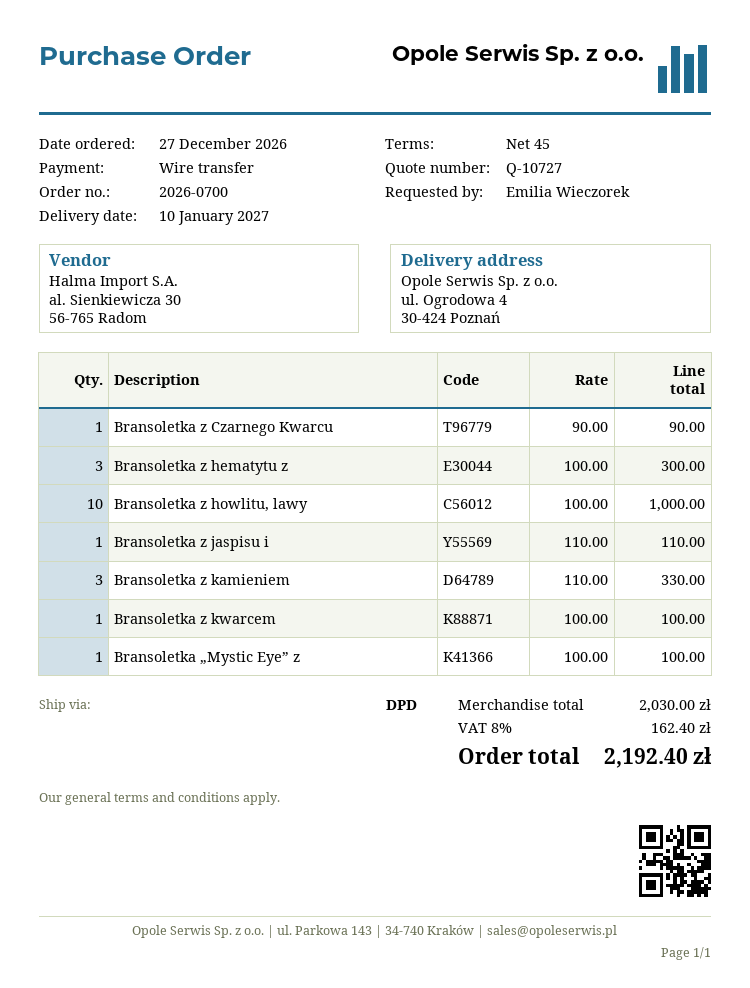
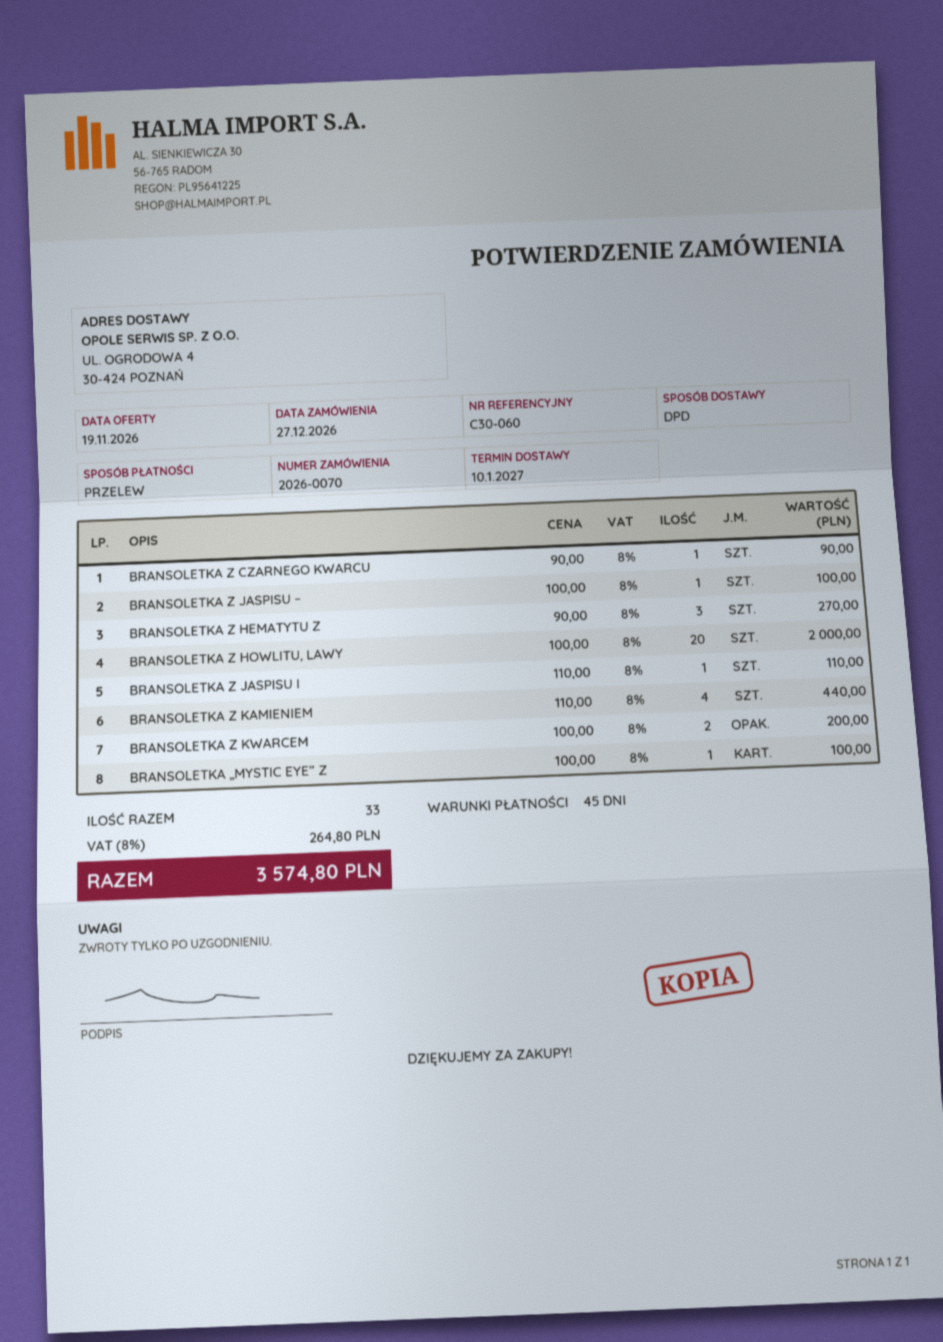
order number: 2026-0700 -> 2026-0070
Bransoletka z hematytu z: 3 x 100.00 = 300.00 -> 3 x 90.00 = 270.00
Bransoletka z howlitu, lawy: 10 x 100.00 = 1000.00 -> 20 x 100.00 = 2000.00
Bransoletka z kamieniem: 3 x 110.00 = 330.00 -> 4 x 110.00 = 440.00
Bransoletka z kwarcem: 1 x 100.00 = 100.00 -> 2 x 100.00 = 200.00
BRANSOLETKA Z JASPISU –: none -> 1 x 100.00 = 100.00
tax: 8% = 162.40 -> 8% = 264.80
total: 2192.40 -> 3574.80

